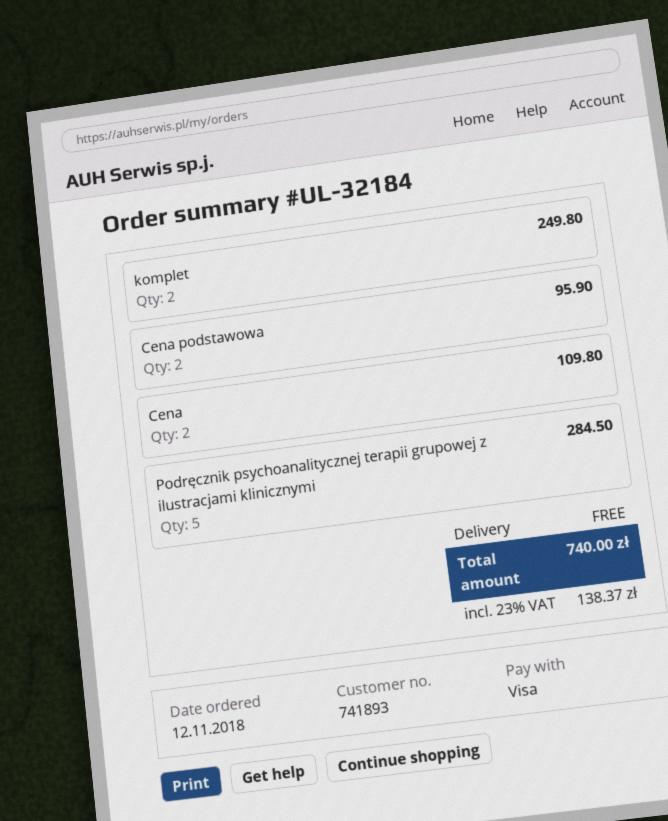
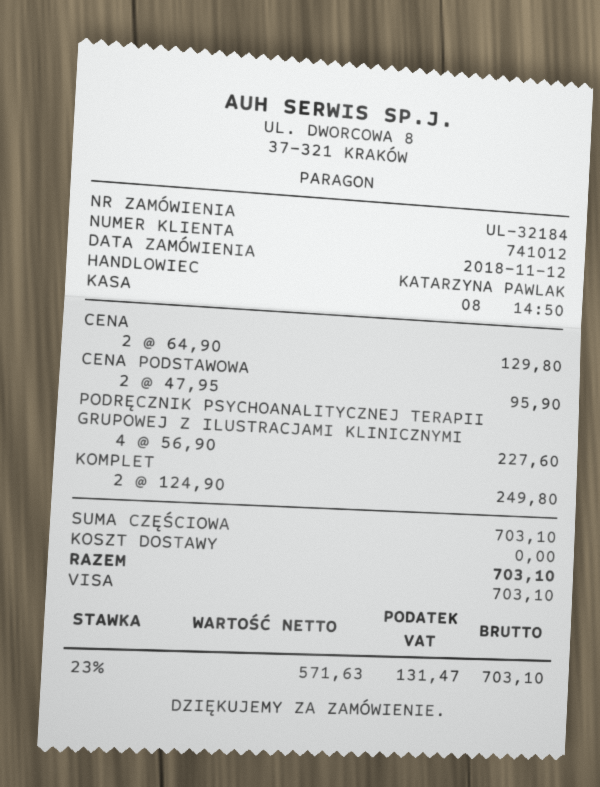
customer number: 741893 -> 741012
Cena: 2 for 109.80 -> 2 for 129.80
Podręcznik psychoanalitycznej terapii grupowej z ilustracjami klinicznymi: 5 for 284.50 -> 4 for 227.60
tax: 23% = 138.37 -> 23% = 131.47
total: 740.00 -> 703.10

